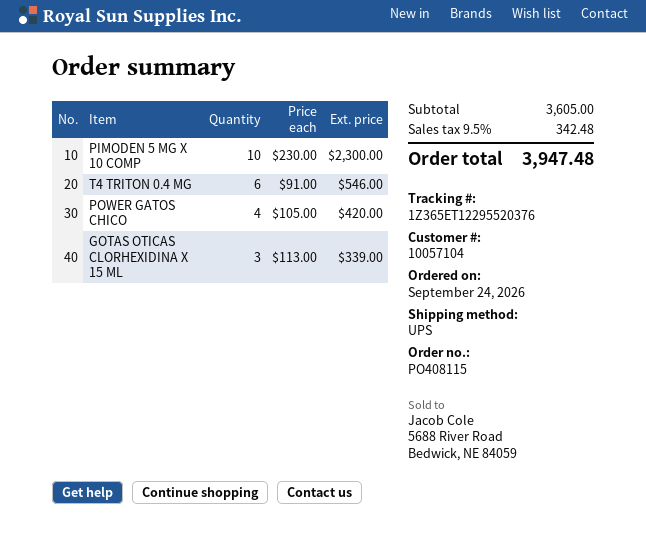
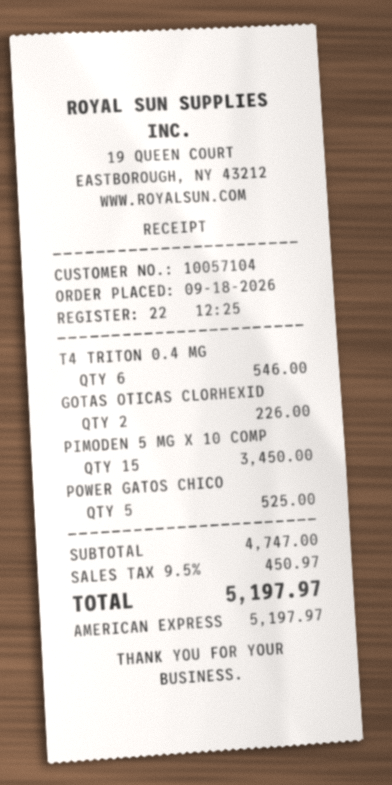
order date: 2026-09-24 -> 2026-09-18
PIMODEN 5 MG X 10 COMP: 10 for 2300.00 -> 15 for 3450.00
POWER GATOS CHICO: 4 for 420.00 -> 5 for 525.00
GOTAS OTICAS CLORHEXIDINA X 15 ML: 3 for 339.00 -> 2 for 226.00
subtotal: 3605.00 -> 4747.00
tax: 9.5% = 342.48 -> 9.5% = 450.97
total: 3947.48 -> 5197.97

